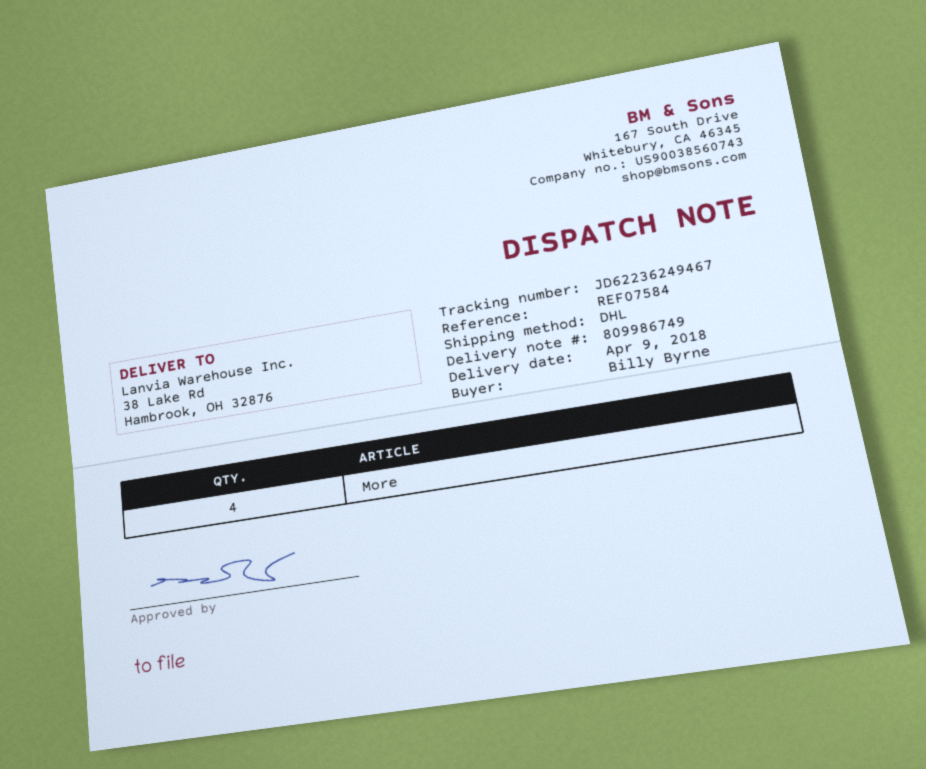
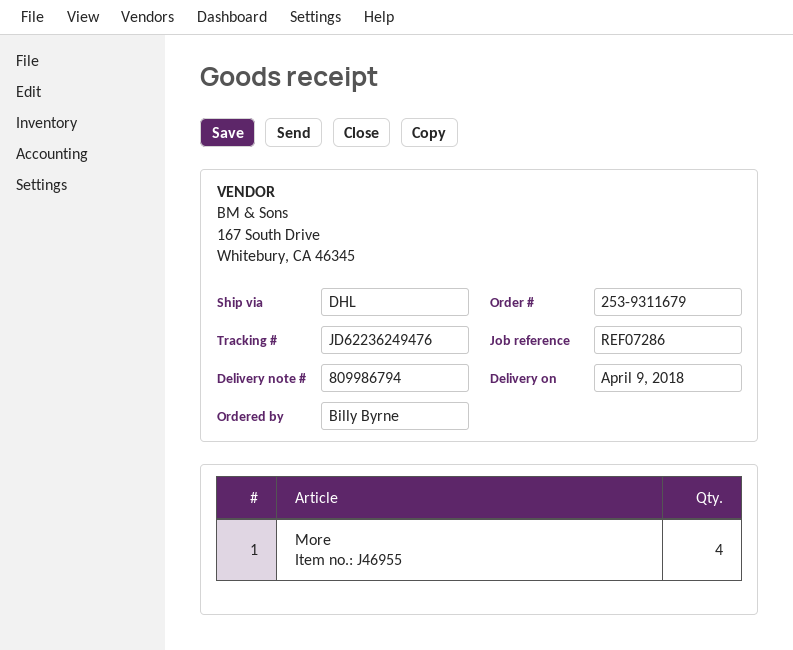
delivery note number: 809986749 -> 809986794
reference: REF07584 -> REF07286
tracking number: JD62236249467 -> JD62236249476

